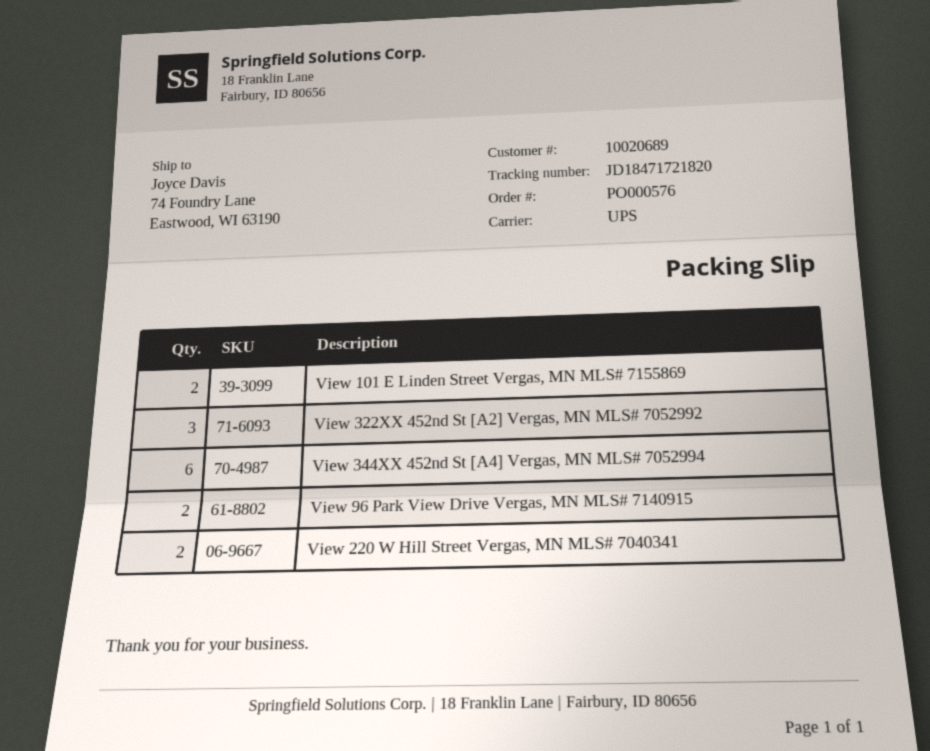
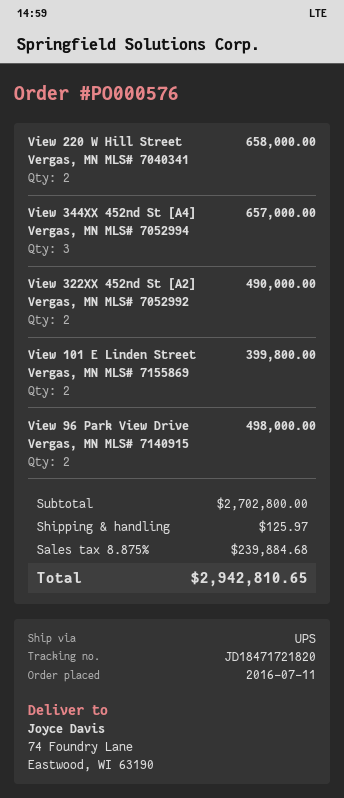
View 322XX 452nd St [A2] Vergas, MN MLS# 7052992: 3 -> 2
View 344XX 452nd St [A4] Vergas, MN MLS# 7052994: 6 -> 3

